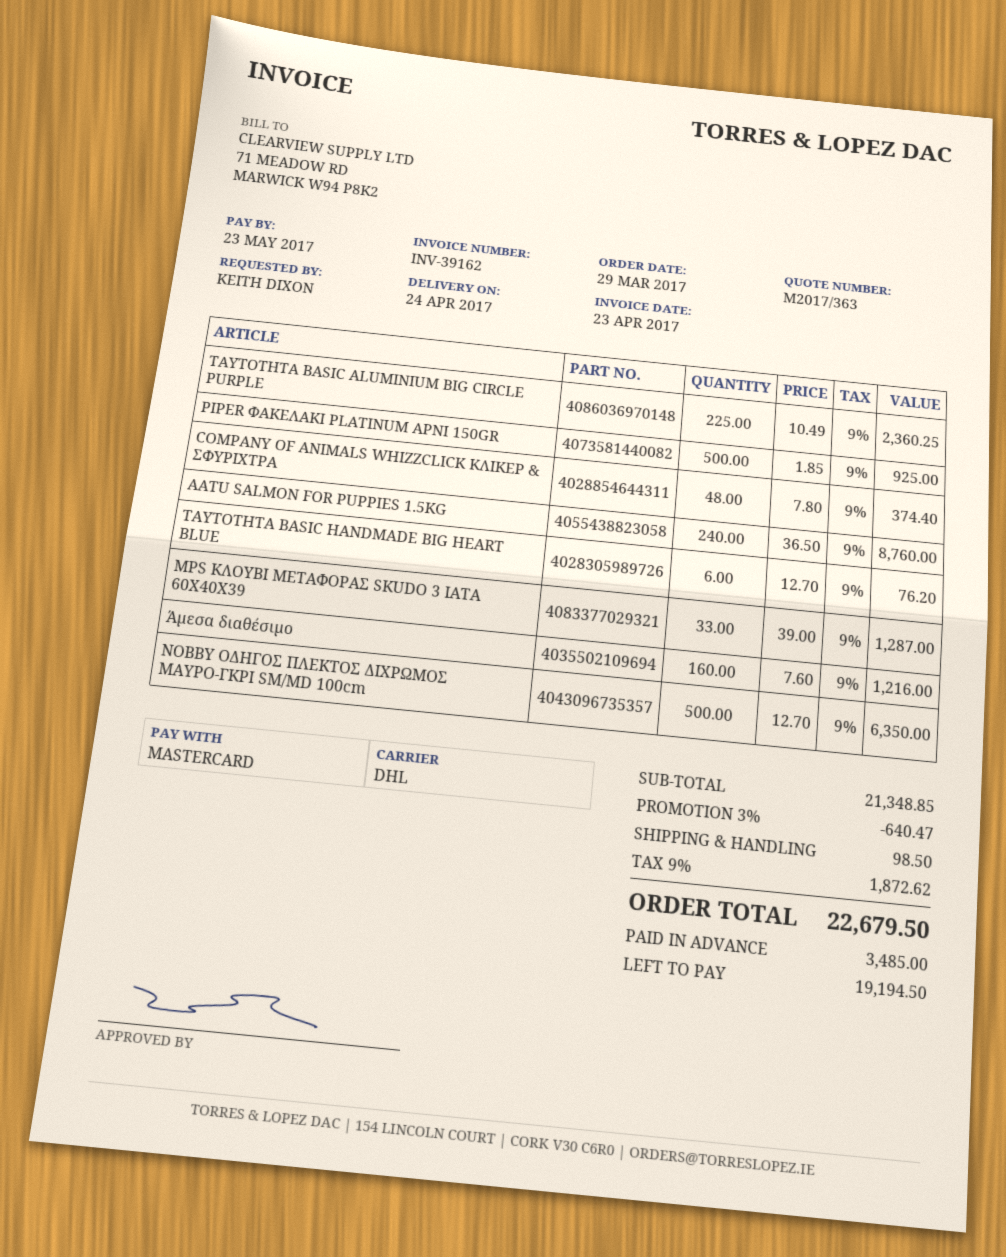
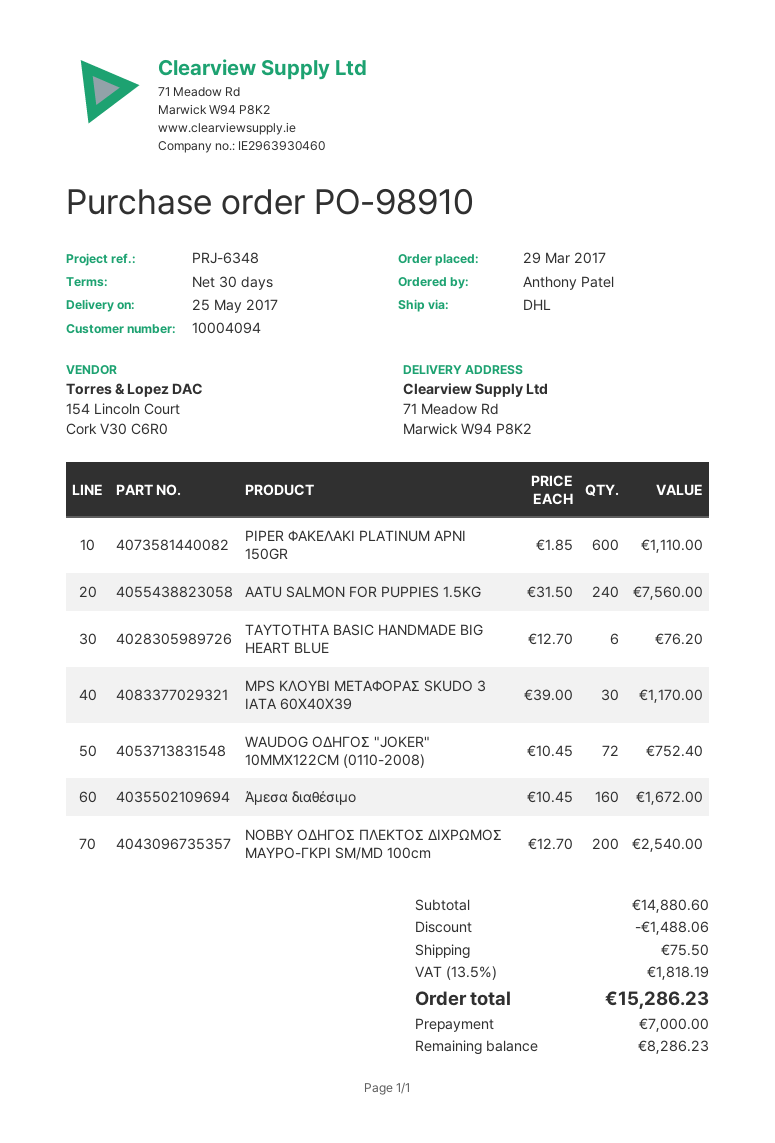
delivery date: 2017-04-24 -> 2017-05-25
ordered by: KEITH DIXON -> Anthony Patel
ΤΑΥΤΟΤΗΤΑ BASIC ALUMINIUM BIG CIRCLE PURPLE: 225 x 10.49 = 2360.25 -> none
PIPER ΦΑΚΕΛΑΚΙ PLATINUM ΑΡΝΙ 150GR: 500 x 1.85 = 925.00 -> 600 x 1.85 = 1110.00
COMPANY OF ANIMALS WHIZZCLICK ΚΛΙΚΕΡ & ΣΦΥΡΙΧΤΡΑ: 48 x 7.80 = 374.40 -> none
AATU SALMON FOR PUPPIES 1.5KG: 240 x 36.50 = 8760.00 -> 240 x 31.50 = 7560.00
MPS ΚΛΟΥΒΙ ΜΕΤΑΦΟΡΑΣ SKUDO 3 IATA 60X40X39: 33 x 39.00 = 1287.00 -> 30 x 39.00 = 1170.00
Άμεσα διαθέσιμο: 160 x 7.60 = 1216.00 -> 160 x 10.45 = 1672.00
NOBBY ΟΔΗΓΟΣ ΠΛΕΚΤΟΣ ΔΙΧΡΩΜΟΣ ΜΑΥΡΟ-ΓΚΡΙ SM/MD 100cm: 500 x 12.70 = 6350.00 -> 200 x 12.70 = 2540.00
WAUDOG ΟΔΗΓΟΣ "JOKER" 10MMX122CM (0110-2008): none -> 72 x 10.45 = 752.40
subtotal: 21348.85 -> 14880.60
discount: 640.47 -> 1488.06
shipping: 98.50 -> 75.50
tax: 9% = 1872.62 -> 13.5% = 1818.19
total: 22679.50 -> 15286.23
deposit: 3485.00 -> 7000.00
balance: 19194.50 -> 8286.23

